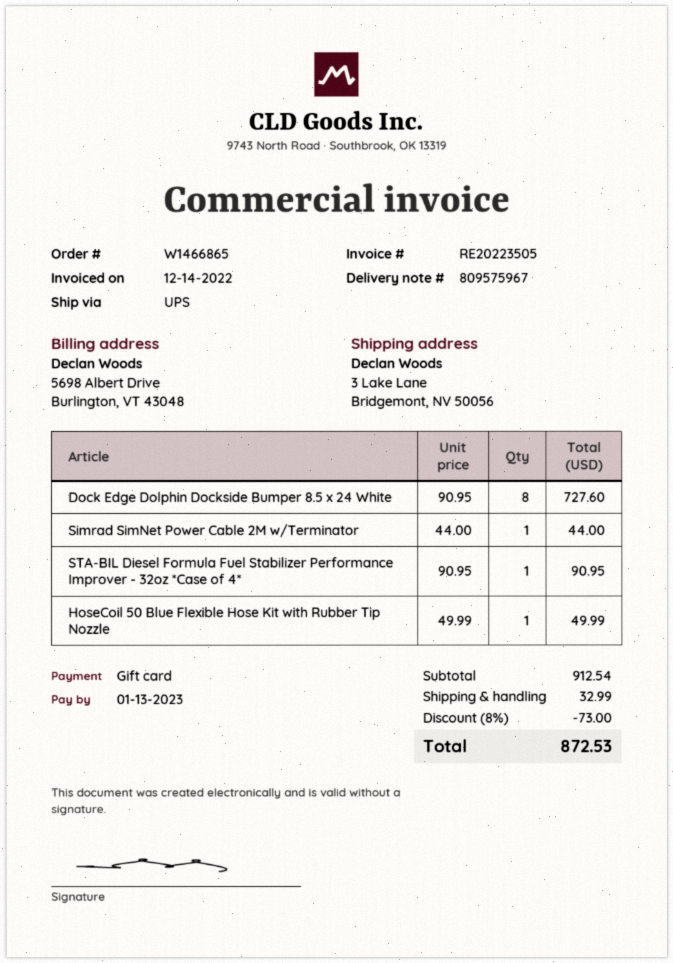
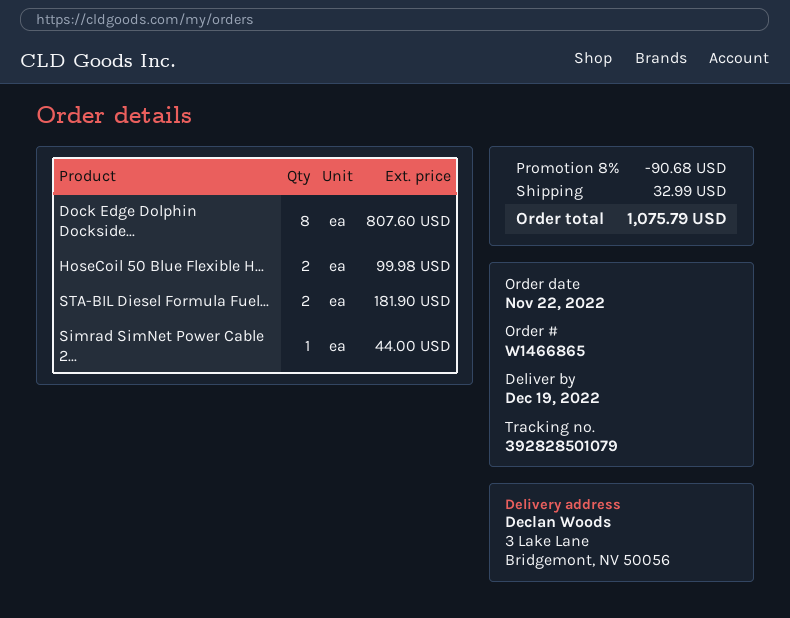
Dock Edge Dolphin Dockside Bumper 8.5 x 24 White: 8 for 727.60 -> 8 for 807.60
STA-BIL Diesel Formula Fuel Stabilizer Performance Improver - 32oz *Case of 4*: 1 for 90.95 -> 2 for 181.90
HoseCoil 50 Blue Flexible Hose Kit with Rubber Tip Nozzle: 1 for 49.99 -> 2 for 99.98
discount: 8% = 73.00 -> 8% = 90.68
total: 872.53 -> 1075.79

